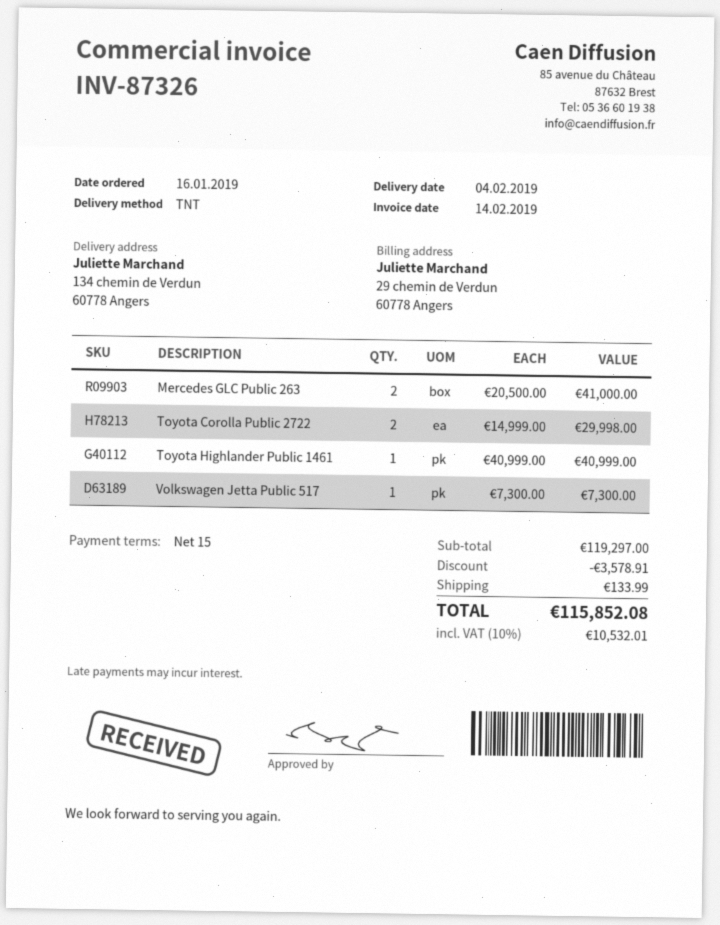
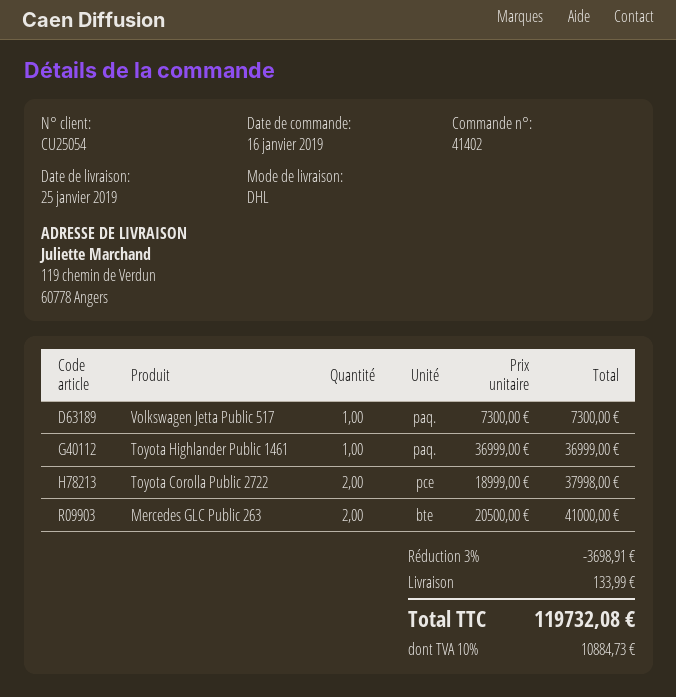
delivery date: 2019-02-04 -> 2019-01-25
shipping method: TNT -> DHL
ship to: 134 chemin de Verdun, 60778 Angers -> 119 chemin de Verdun, 60778 Angers
Toyota Corolla Public 2722: 2 x 14999.00 = 29998.00 -> 2 x 18999.00 = 37998.00
Toyota Highlander Public 1461: 1 x 40999.00 = 40999.00 -> 1 x 36999.00 = 36999.00
discount: 3578.91 -> 3698.91
tax: 10% = 10532.01 -> 10% = 10884.73
total: 115852.08 -> 119732.08

